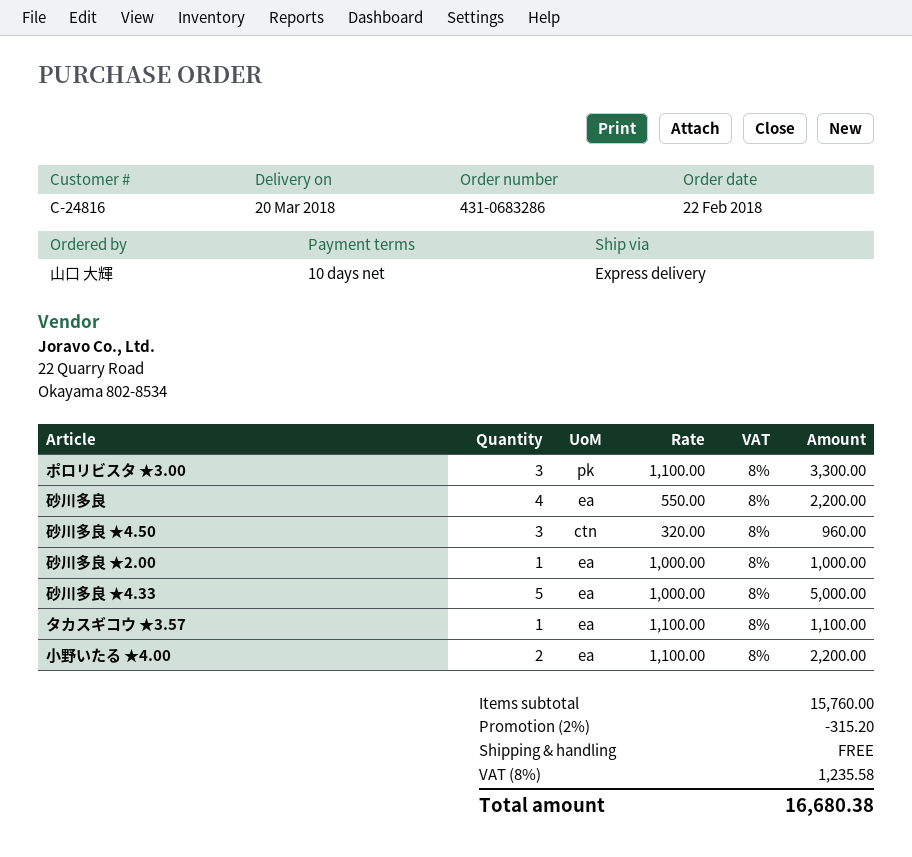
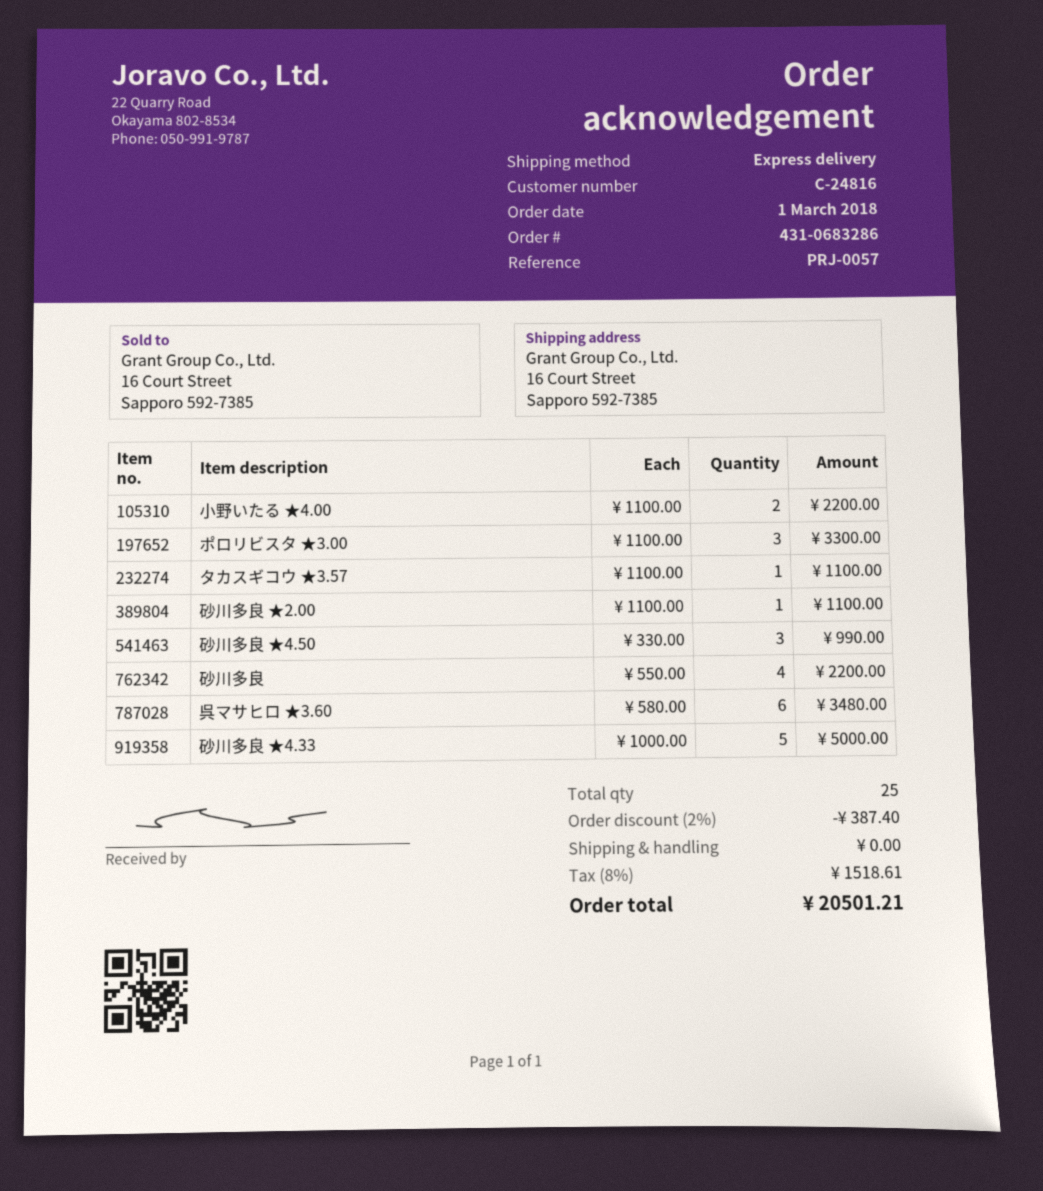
order date: 2018-02-22 -> 2018-03-01
砂川多良 ★4.50: 3 x 320.00 = 960.00 -> 3 x 330.00 = 990.00
砂川多良 ★2.00: 1 x 1000.00 = 1000.00 -> 1 x 1100.00 = 1100.00
呉マサヒロ ★3.60: none -> 6 x 580.00 = 3480.00
discount: 2% = 315.20 -> 2% = 387.40
tax: 8% = 1235.58 -> 8% = 1518.61
total: 16680.38 -> 20501.21

